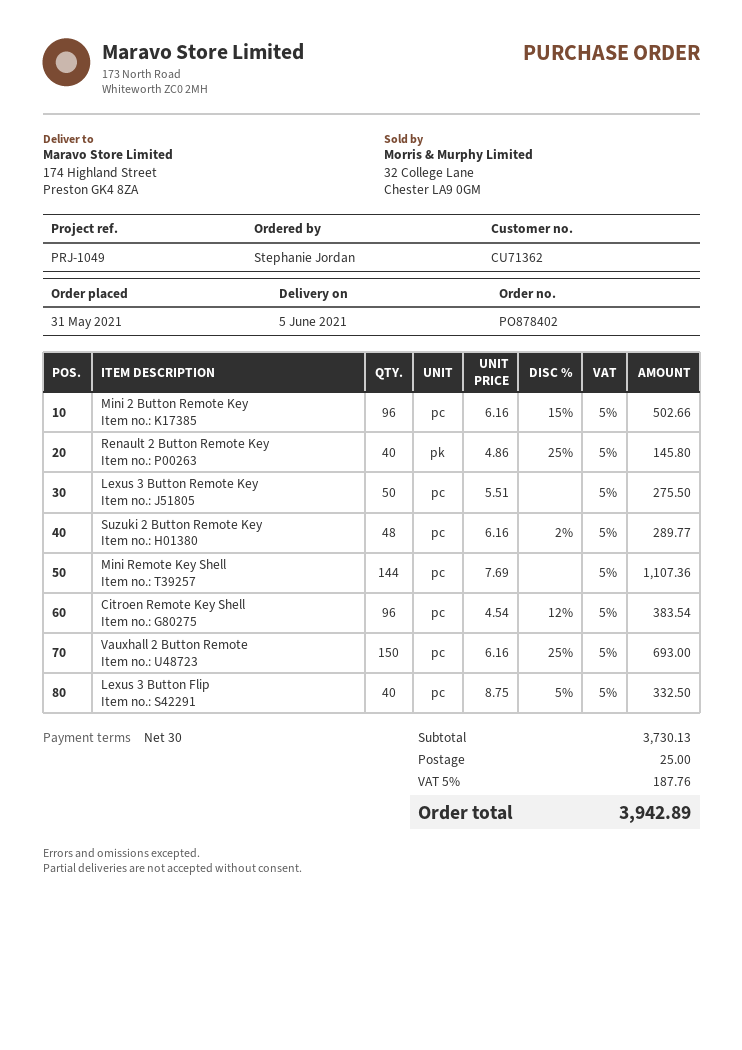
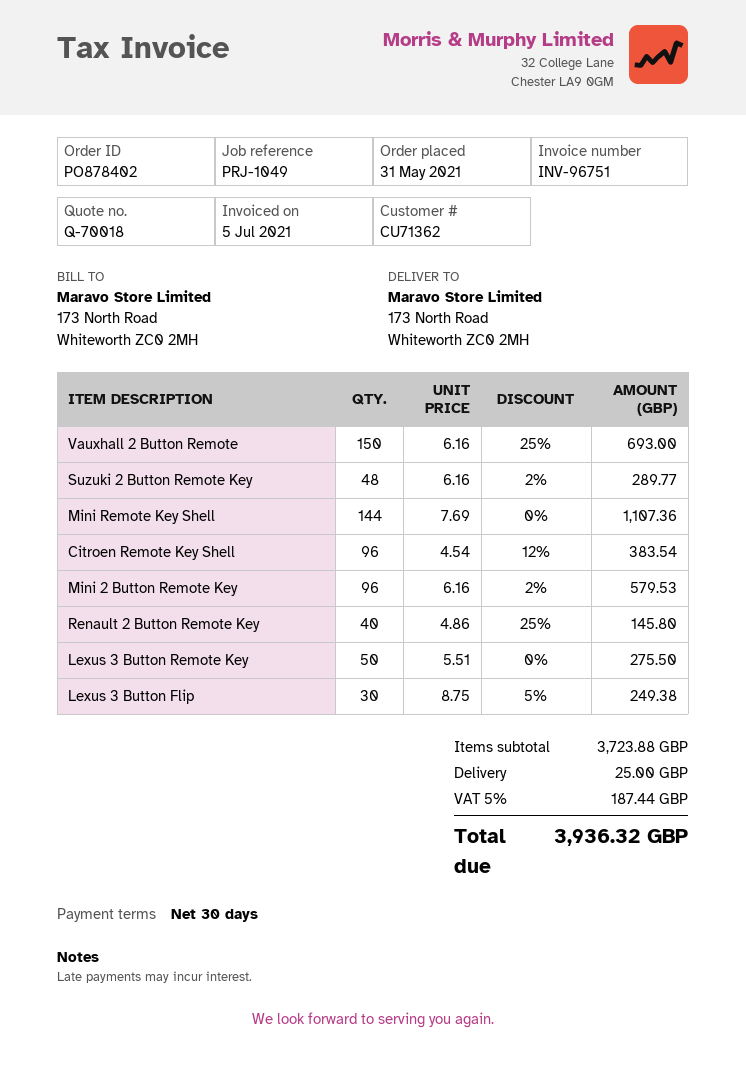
ship to: 174 Highland Street, Preston GK4 8ZA -> 173 North Road, Whiteworth ZC0 2MH
Mini 2 Button Remote Key: 96 x 6.16 - 15% = 502.66 -> 96 x 6.16 - 2% = 579.53
Lexus 3 Button Flip: 40 x 8.75 - 5% = 332.50 -> 30 x 8.75 - 5% = 249.38
subtotal: 3730.13 -> 3723.88
tax: 5% = 187.76 -> 5% = 187.44
total: 3942.89 -> 3936.32

